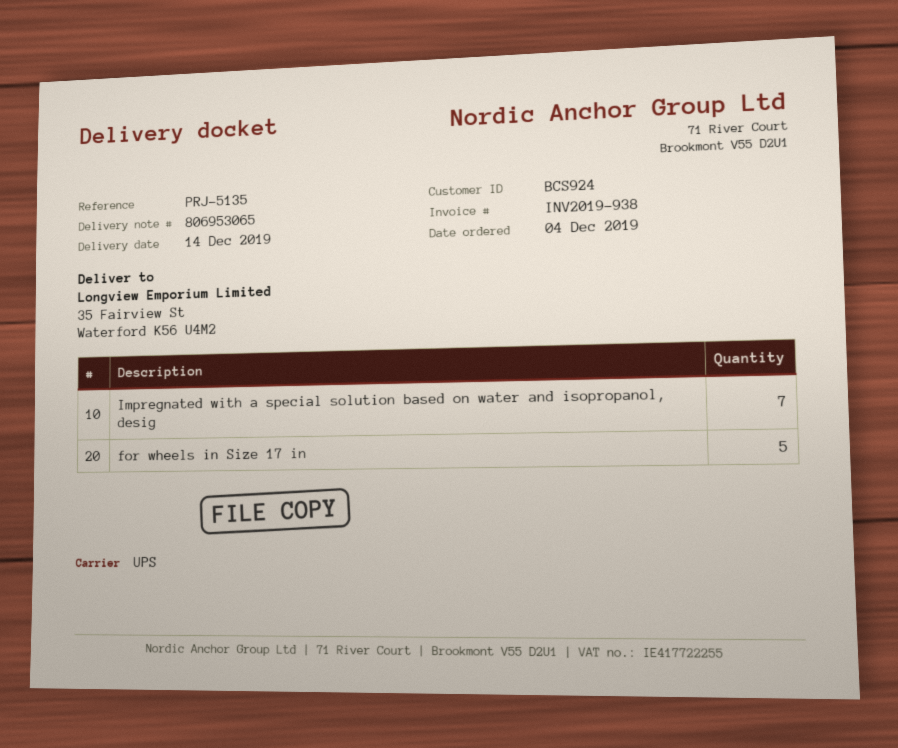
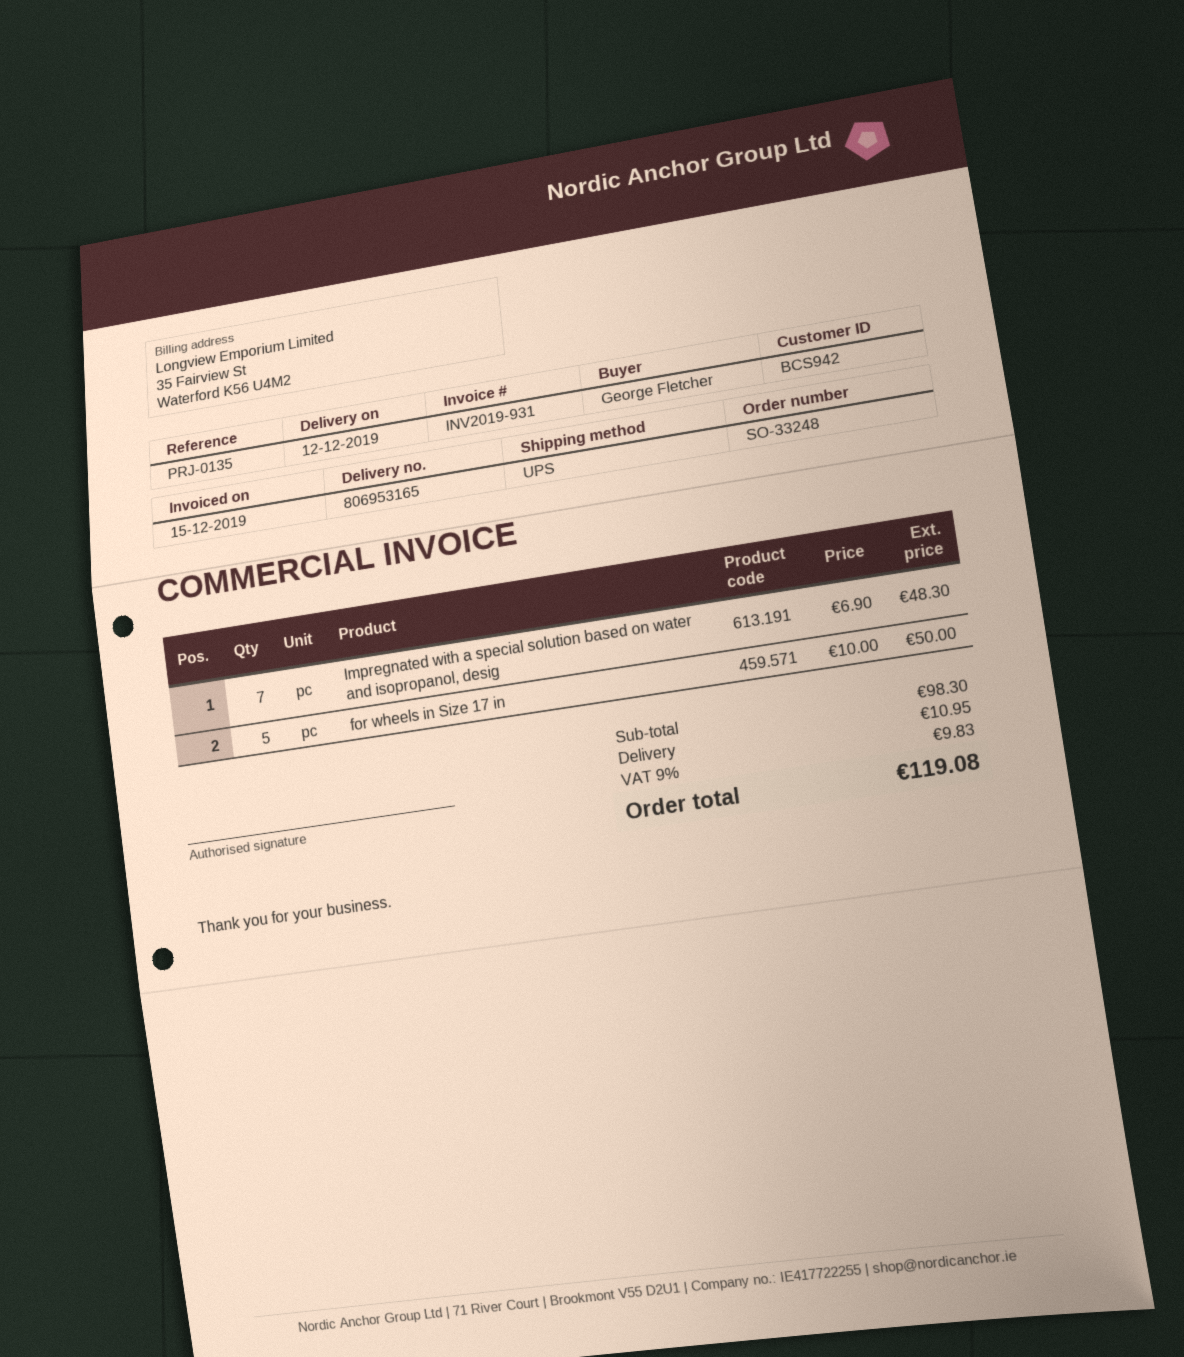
delivery note number: 806953065 -> 806953165
delivery date: 2019-12-14 -> 2019-12-12
invoice number: INV2019-938 -> INV2019-931
customer number: BCS924 -> BCS942
reference: PRJ-5135 -> PRJ-0135

